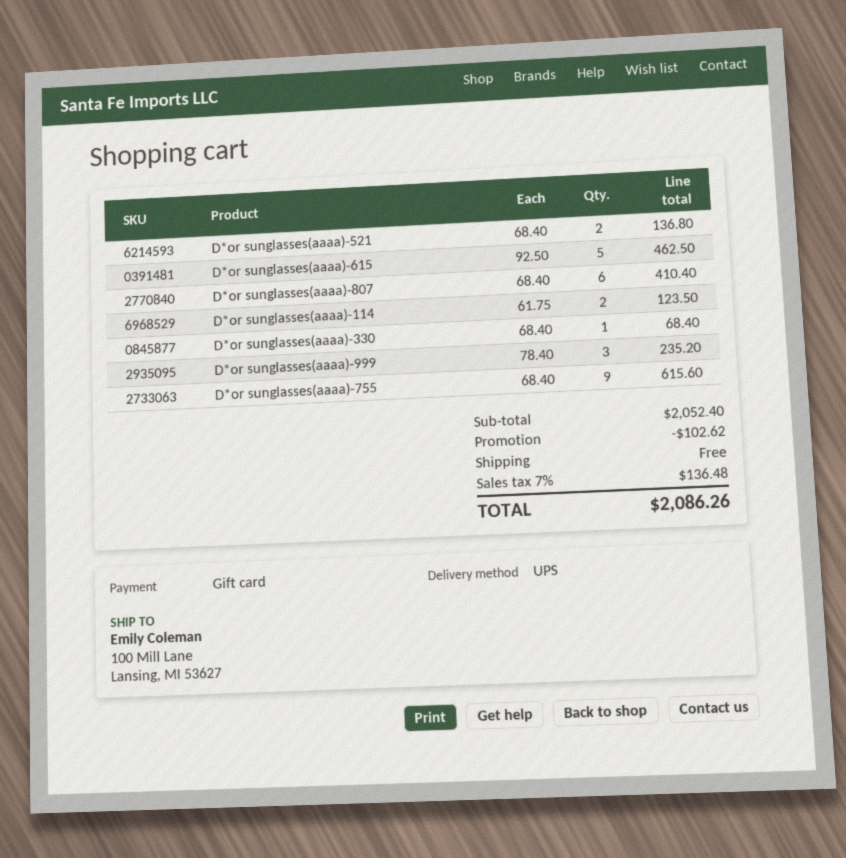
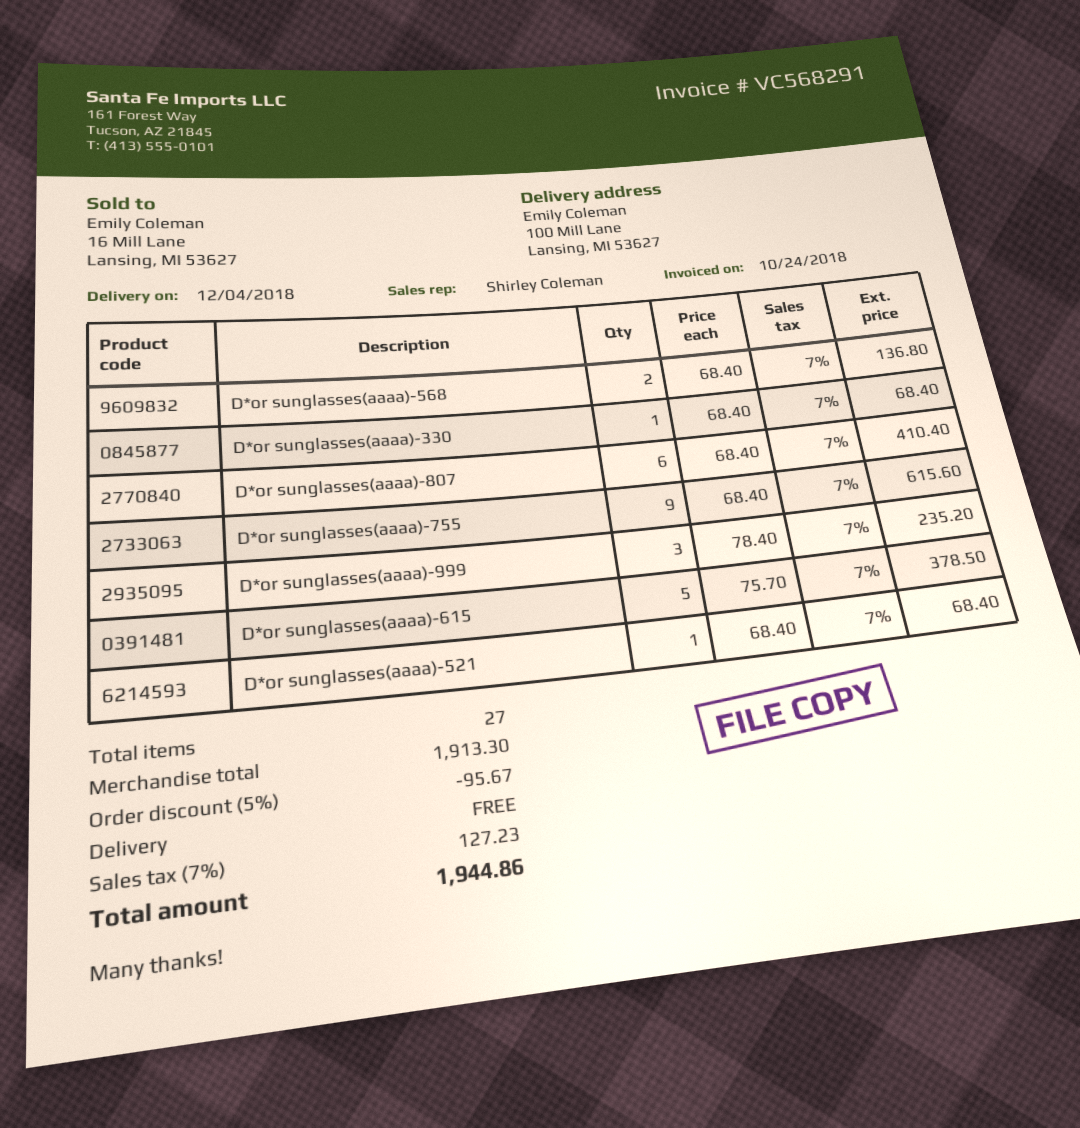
D*or sunglasses(aaaa)-521: 2 x 68.40 = 136.80 -> 1 x 68.40 = 68.40
D*or sunglasses(aaaa)-615: 5 x 92.50 = 462.50 -> 5 x 75.70 = 378.50
D*or sunglasses(aaaa)-114: 2 x 61.75 = 123.50 -> none
D*or sunglasses(aaaa)-568: none -> 2 x 68.40 = 136.80
subtotal: 2052.40 -> 1913.30
discount: 102.62 -> 95.67
tax: 7% = 136.48 -> 7% = 127.23
total: 2086.26 -> 1944.86

